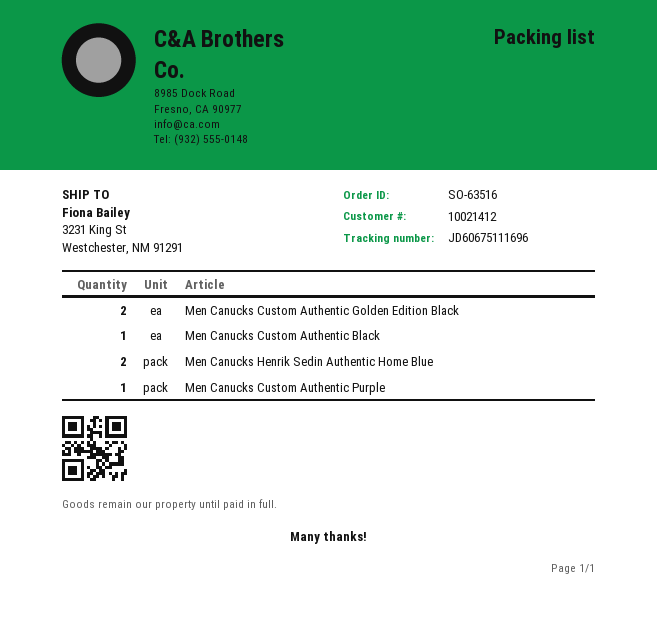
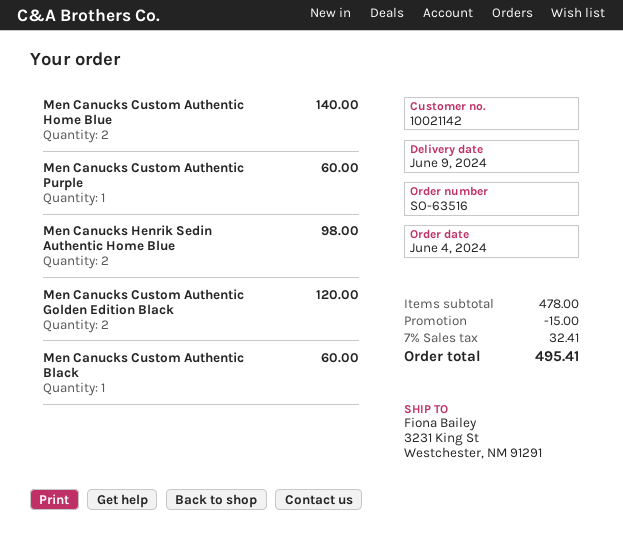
customer number: 10021412 -> 10021142
Men Canucks Custom Authentic Home Blue: none -> 2

